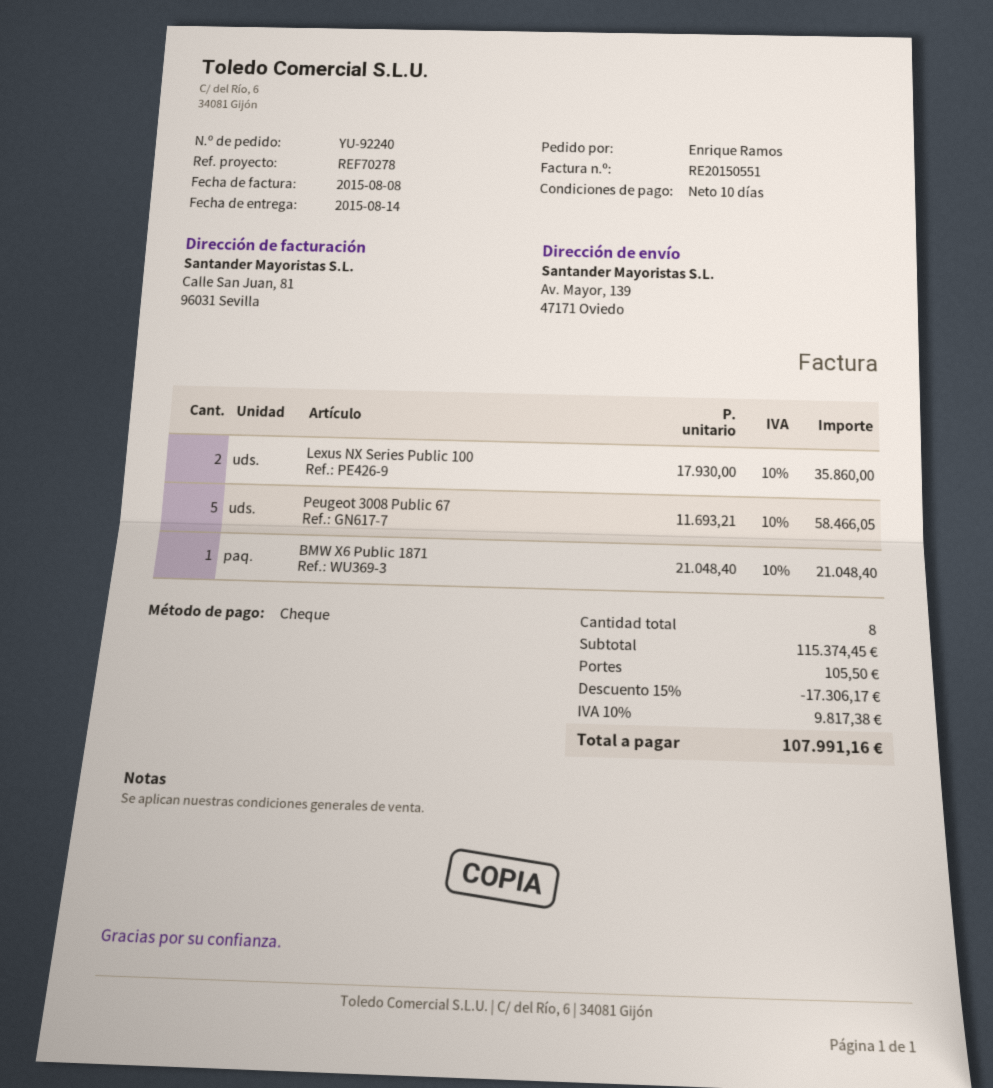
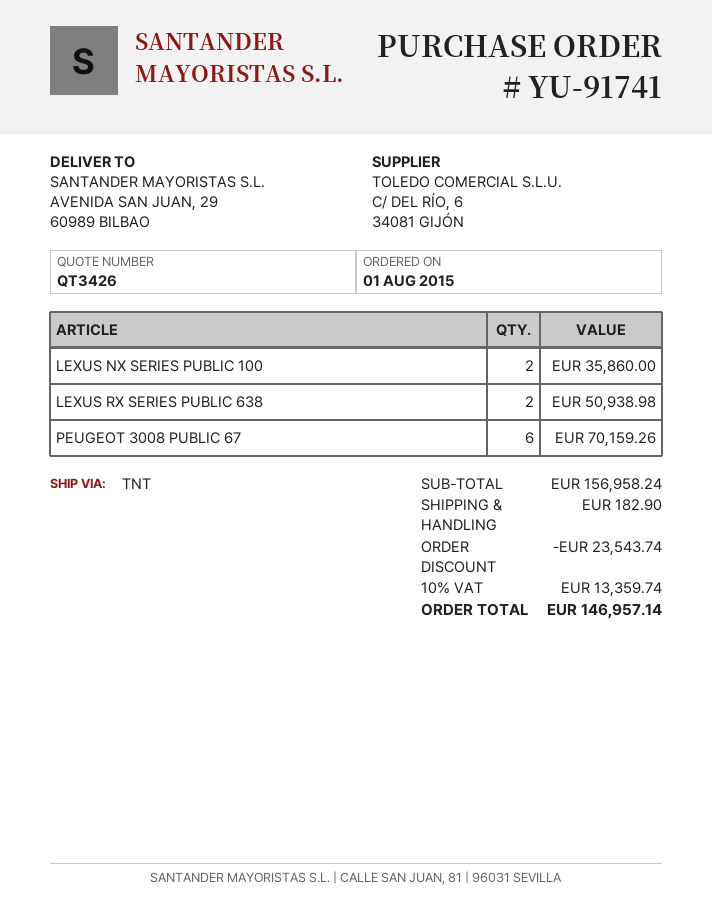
order number: YU-92240 -> YU-91741
ship to: Av. Mayor, 139, 47171 Oviedo -> AVENIDA SAN JUAN, 29, 60989 BILBAO
Peugeot 3008 Public 67: 5 for 58466.05 -> 6 for 70159.26
BMW X6 Public 1871: 1 for 21048.40 -> none
LEXUS RX SERIES PUBLIC 638: none -> 2 for 50938.98
subtotal: 115374.45 -> 156958.24
discount: 17306.17 -> 23543.74
shipping: 105.50 -> 182.90
tax: 10% = 9817.38 -> 10% = 13359.74
total: 107991.16 -> 146957.14

